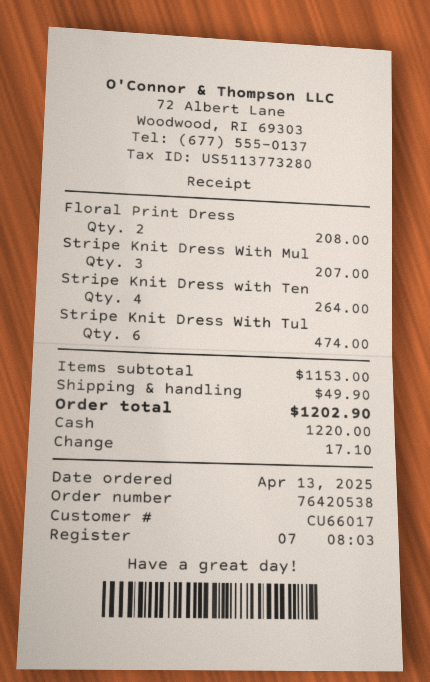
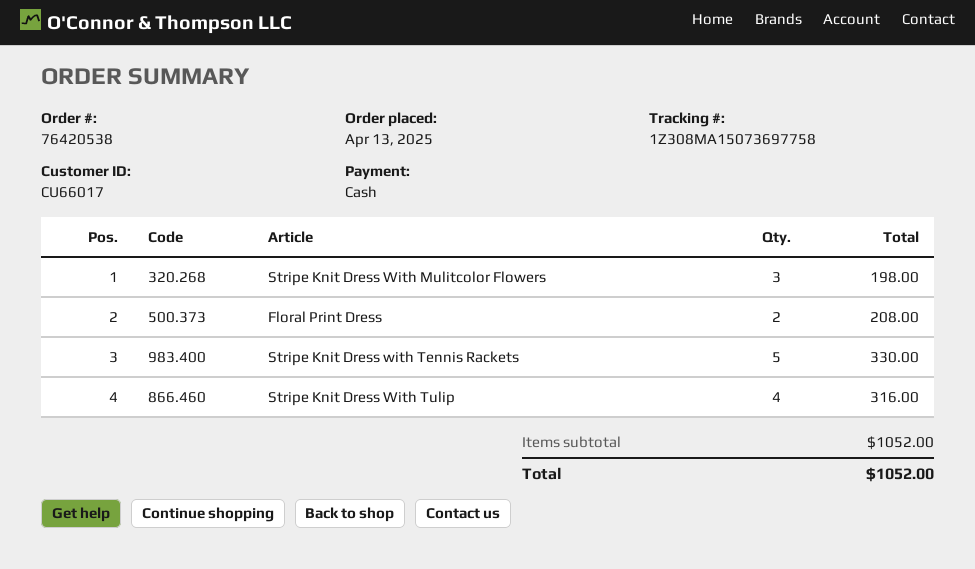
Stripe Knit Dress With Mul: 3 for 207.00 -> 3 for 198.00
Stripe Knit Dress with Ten: 4 for 264.00 -> 5 for 330.00
Stripe Knit Dress With Tul: 6 for 474.00 -> 4 for 316.00
subtotal: 1153.00 -> 1052.00
shipping: 49.90 -> none
total: 1202.90 -> 1052.00

